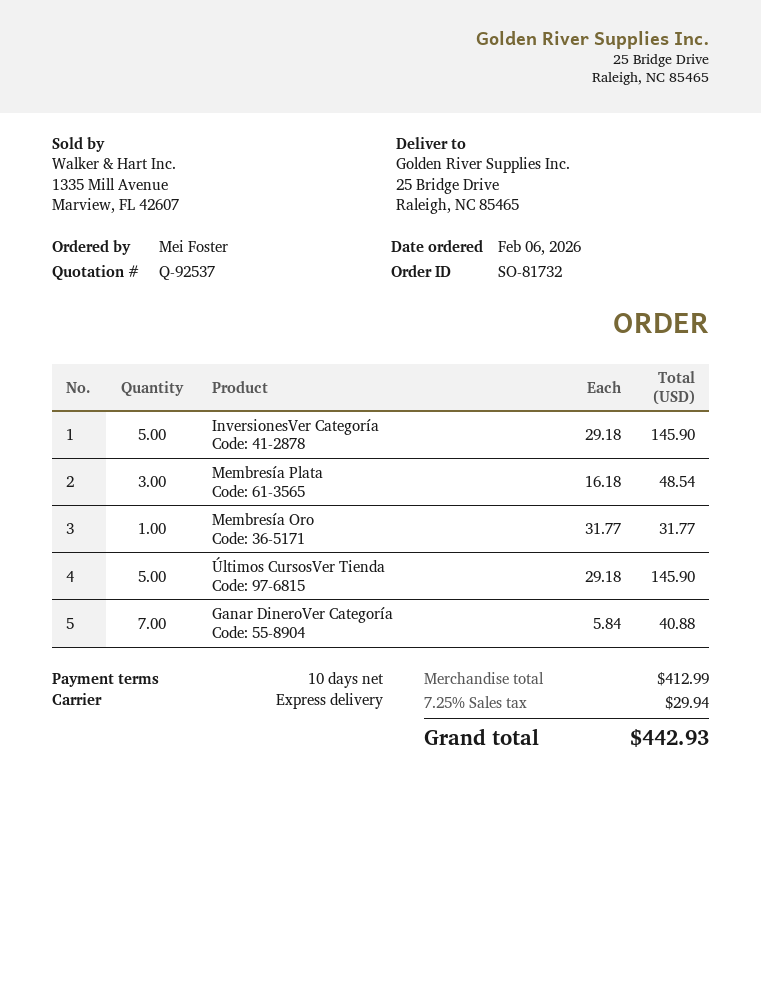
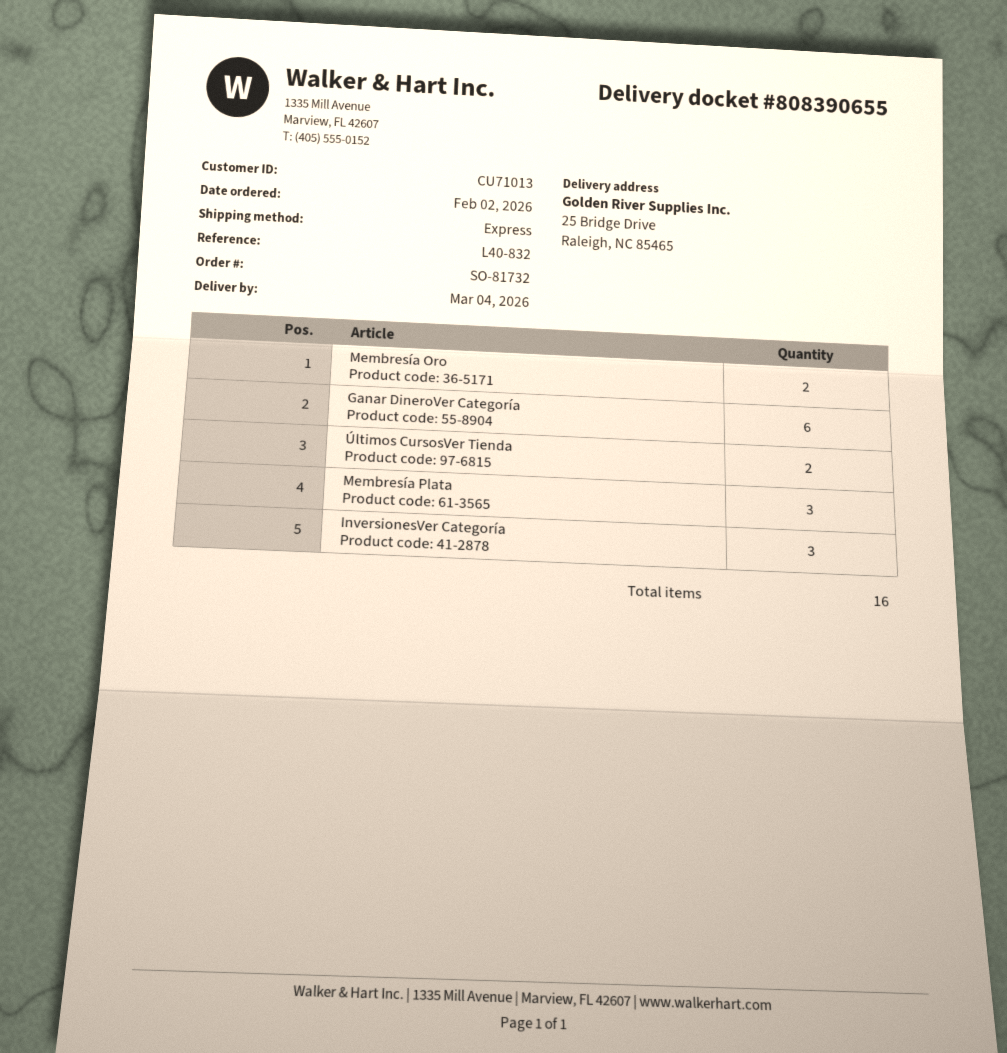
order date: 2026-02-06 -> 2026-02-02
InversionesVer Categoría: 5 -> 3
Membresía Oro: 1 -> 2
Últimos CursosVer Tienda: 5 -> 2
Ganar DineroVer Categoría: 7 -> 6

